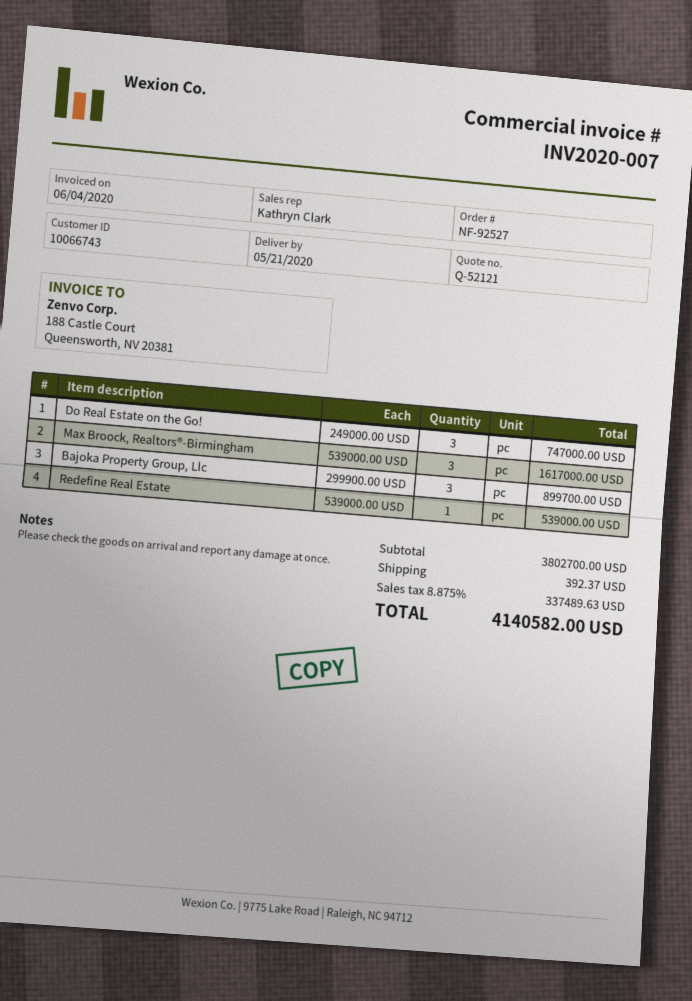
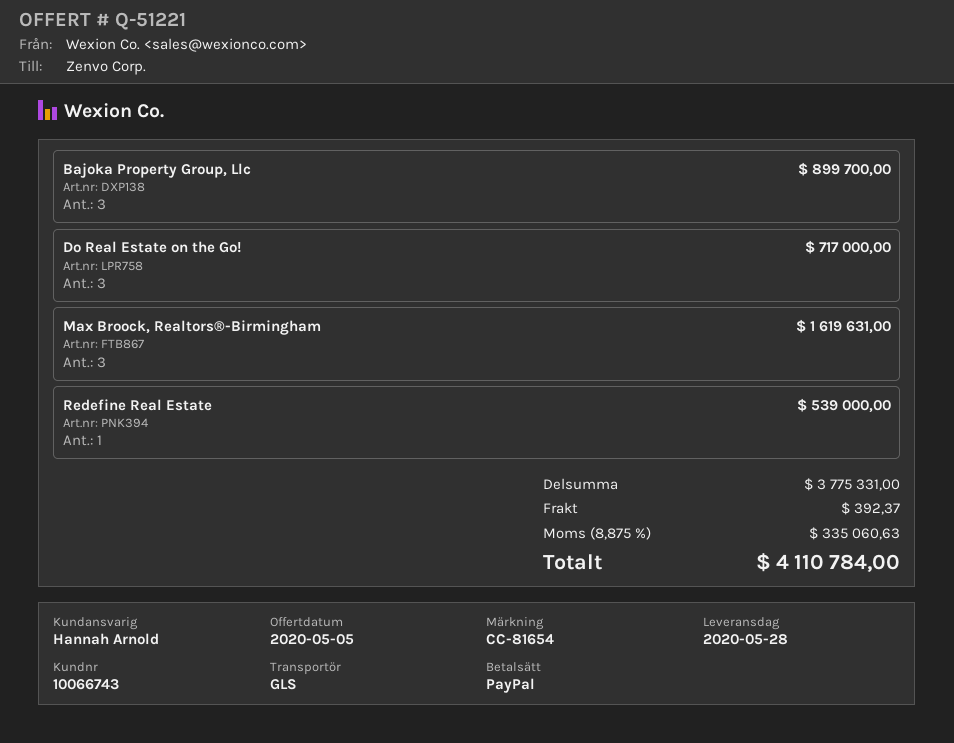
quote number: Q-52121 -> Q-51221
delivery date: 2020-05-21 -> 2020-05-28
sales rep: Kathryn Clark -> Hannah Arnold
Do Real Estate on the Go!: 3 for 747000.00 -> 3 for 717000.00
Max Broock, Realtors®-Birmingham: 3 for 1617000.00 -> 3 for 1619631.00
subtotal: 3802700.00 -> 3775331.00
tax: 8.875% = 337489.63 -> 8.875% = 335060.63
total: 4140582.00 -> 4110784.00

